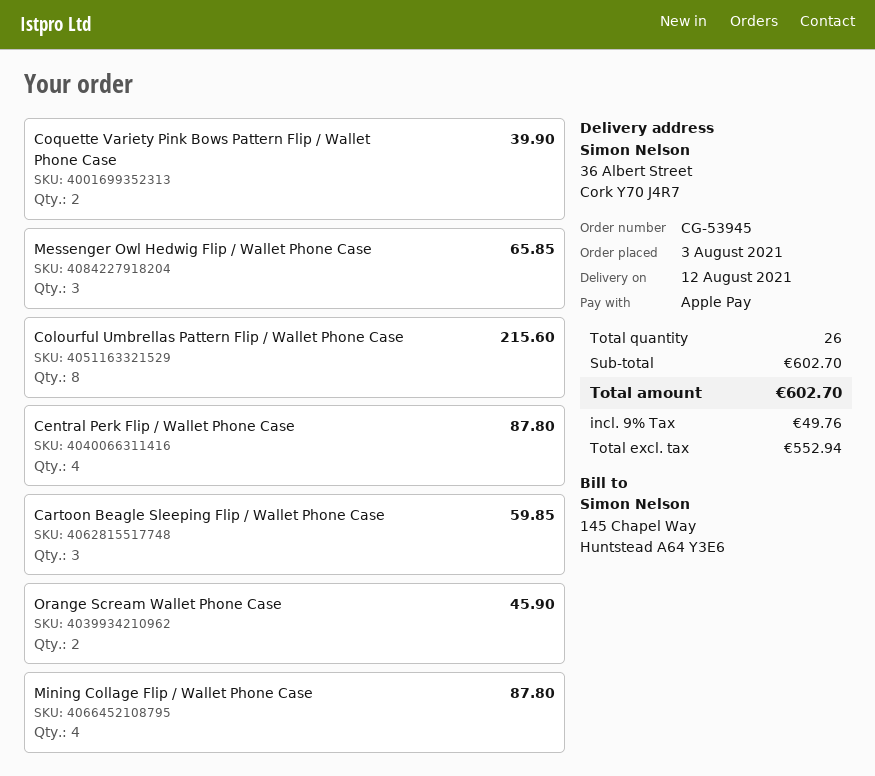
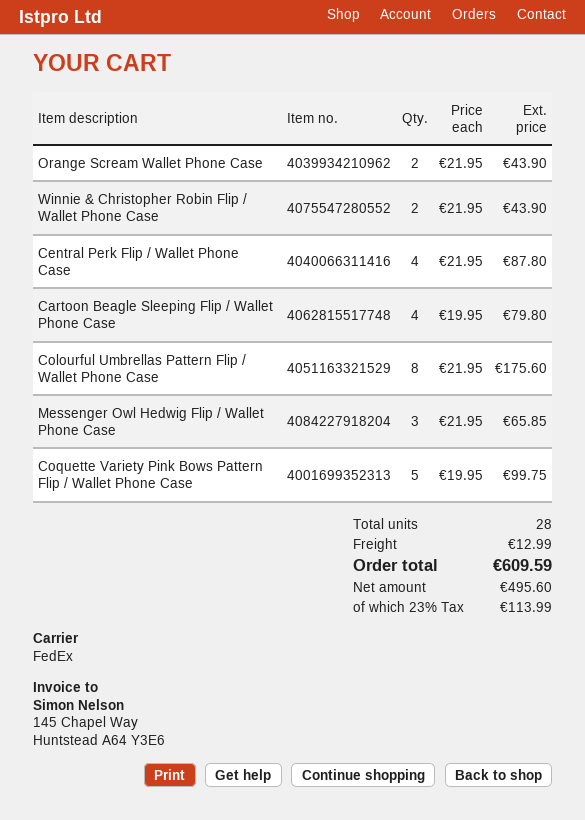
Coquette Variety Pink Bows Pattern Flip / Wallet Phone Case: 2 for 39.90 -> 5 for 99.75
Colourful Umbrellas Pattern Flip / Wallet Phone Case: 8 for 215.60 -> 8 for 175.60
Cartoon Beagle Sleeping Flip / Wallet Phone Case: 3 for 59.85 -> 4 for 79.80
Orange Scream Wallet Phone Case: 2 for 45.90 -> 2 for 43.90
Mining Collage Flip / Wallet Phone Case: 4 for 87.80 -> none
Winnie & Christopher Robin Flip / Wallet Phone Case: none -> 2 for 43.90
total quantity: 26 -> 28
shipping: none -> 12.99
net: 552.94 -> 495.60
tax: 9% = 49.76 -> 23% = 113.99
total: 602.70 -> 609.59

